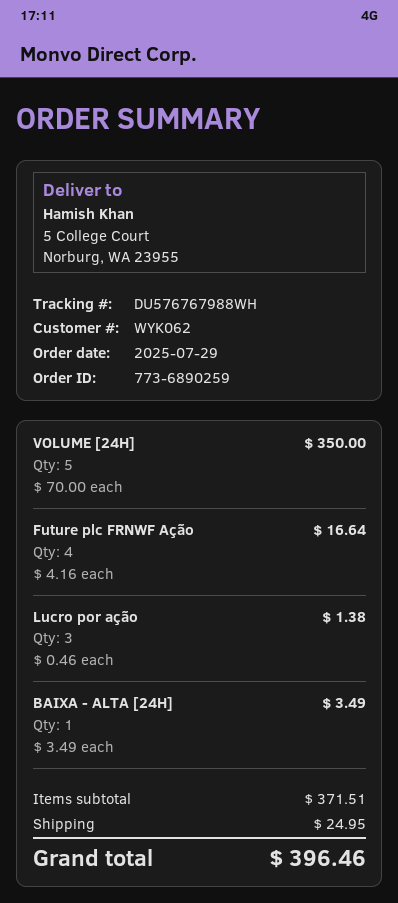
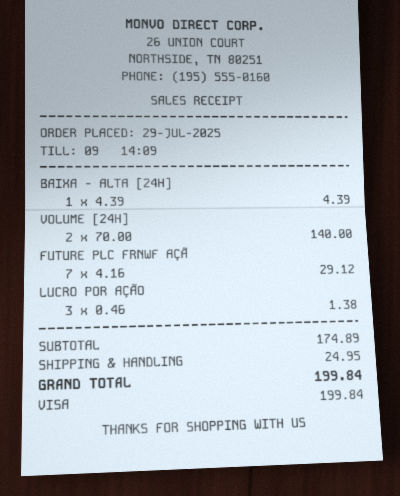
VOLUME [24H]: 5 x 70.00 = 350.00 -> 2 x 70.00 = 140.00
Future plc FRNWF Ação: 4 x 4.16 = 16.64 -> 7 x 4.16 = 29.12
BAIXA - ALTA [24H]: 1 x 3.49 = 3.49 -> 1 x 4.39 = 4.39
subtotal: 371.51 -> 174.89
total: 396.46 -> 199.84

